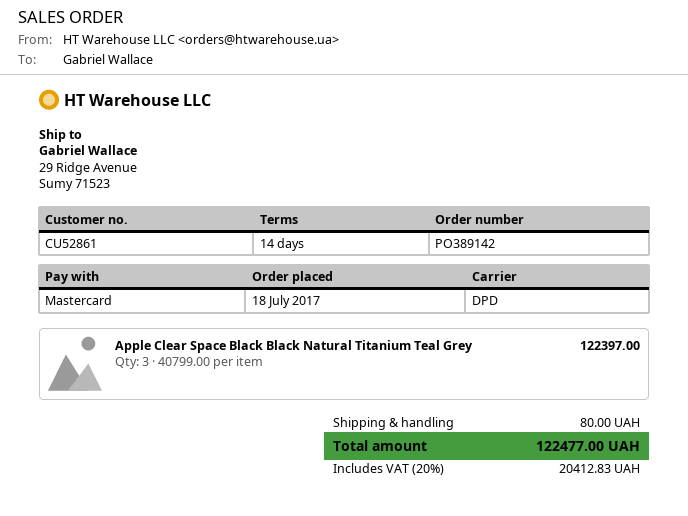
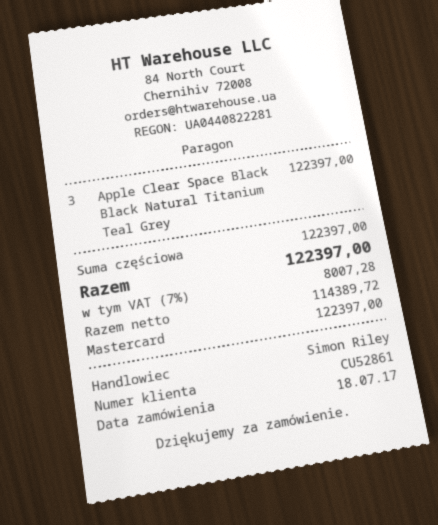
shipping: 80.00 -> none
tax: 20% = 20412.83 -> 7% = 8007.28
total: 122477.00 -> 122397.00

